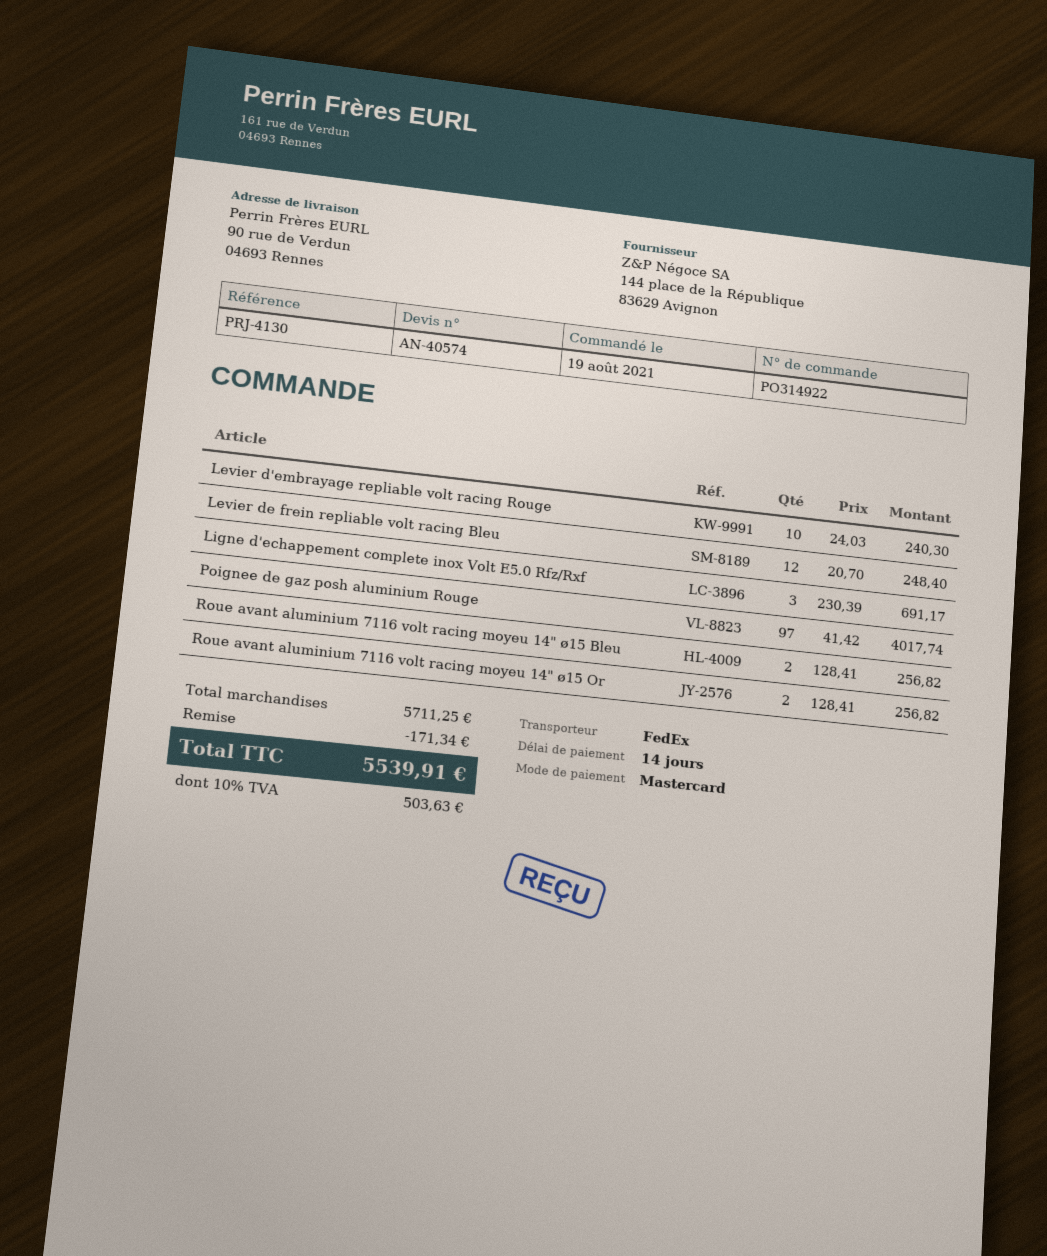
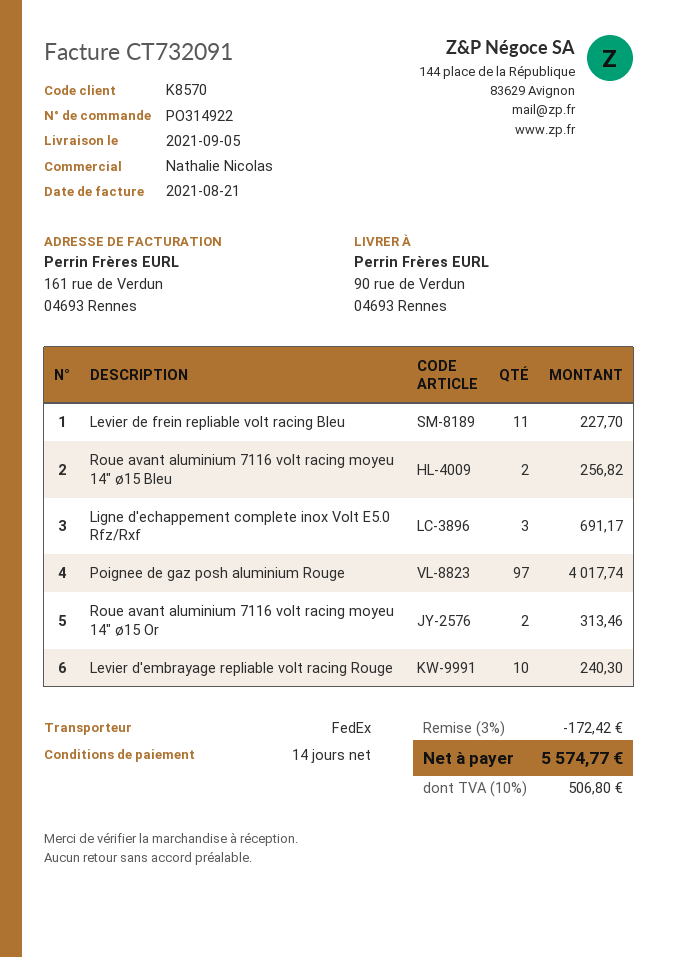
Levier de frein repliable volt racing Bleu: 12 for 248.40 -> 11 for 227.70
Roue avant aluminium 7116 volt racing moyeu 14" ø15 Or: 2 for 256.82 -> 2 for 313.46
discount: 171.34 -> 172.42
tax: 10% = 503.63 -> 10% = 506.80
total: 5539.91 -> 5574.77

